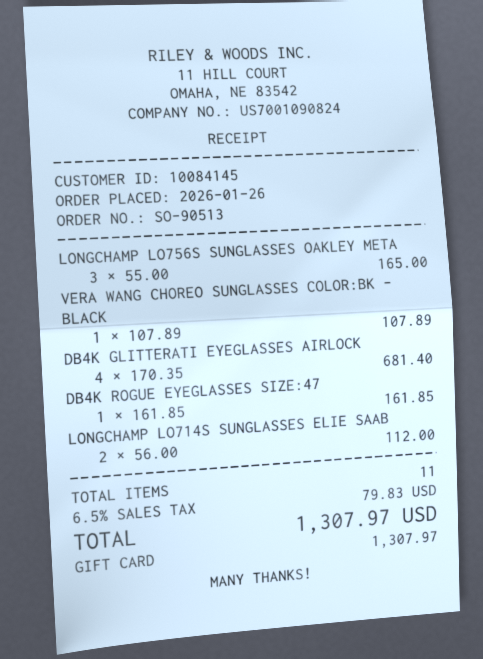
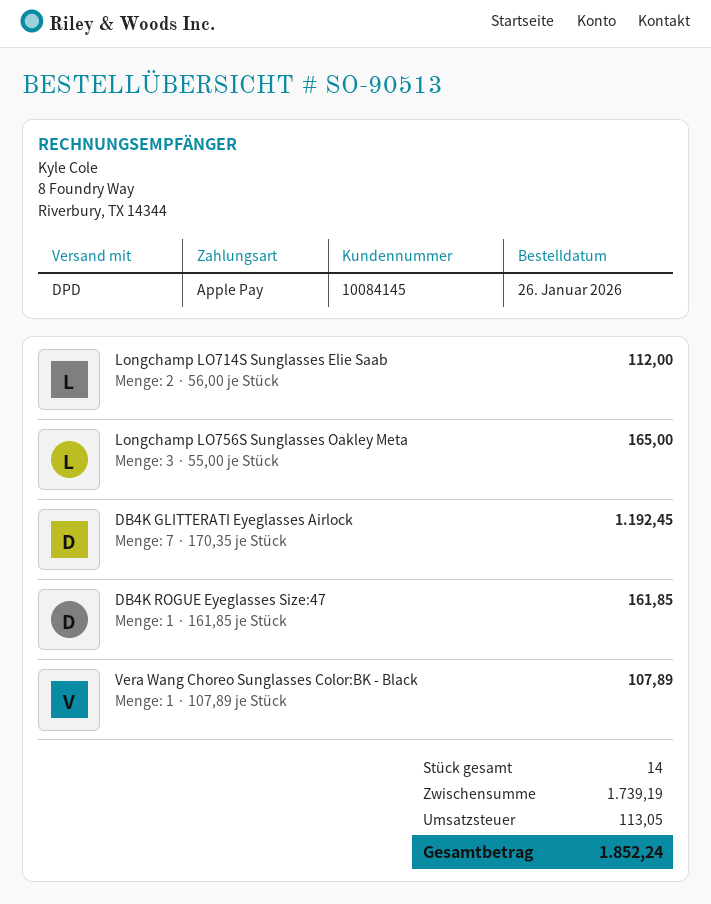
payment method: gift card -> Apple Pay
DB4K GLITTERATI EYEGLASSES AIRLOCK: 4 x 170.35 = 681.40 -> 7 x 170.35 = 1192.45
total quantity: 11 -> 14
tax: 79.83 -> 113.05
total: 1307.97 -> 1852.24

